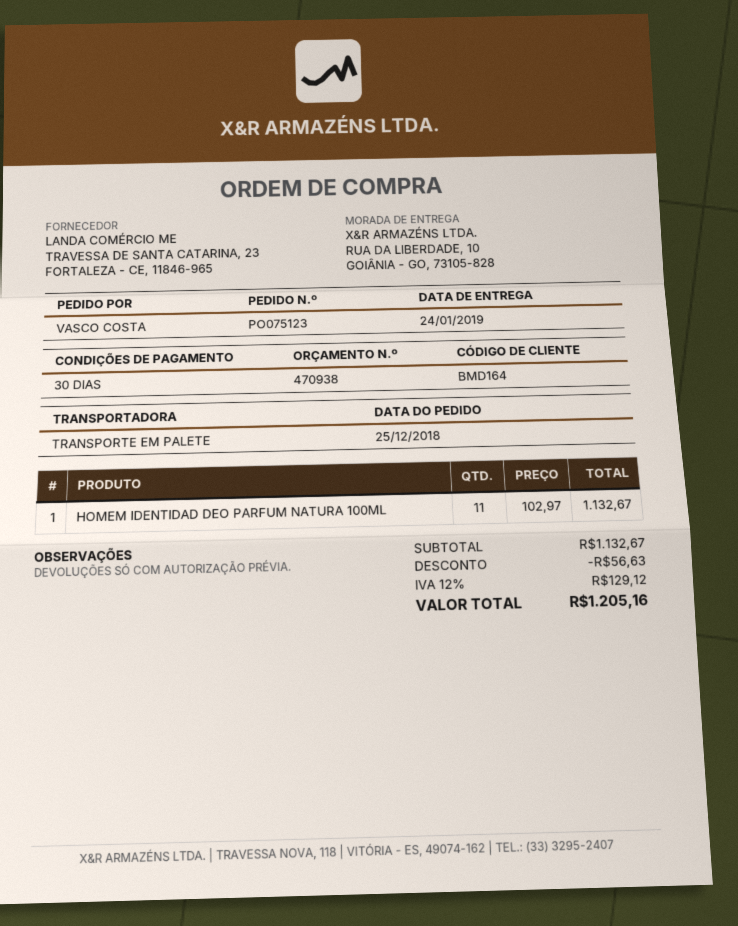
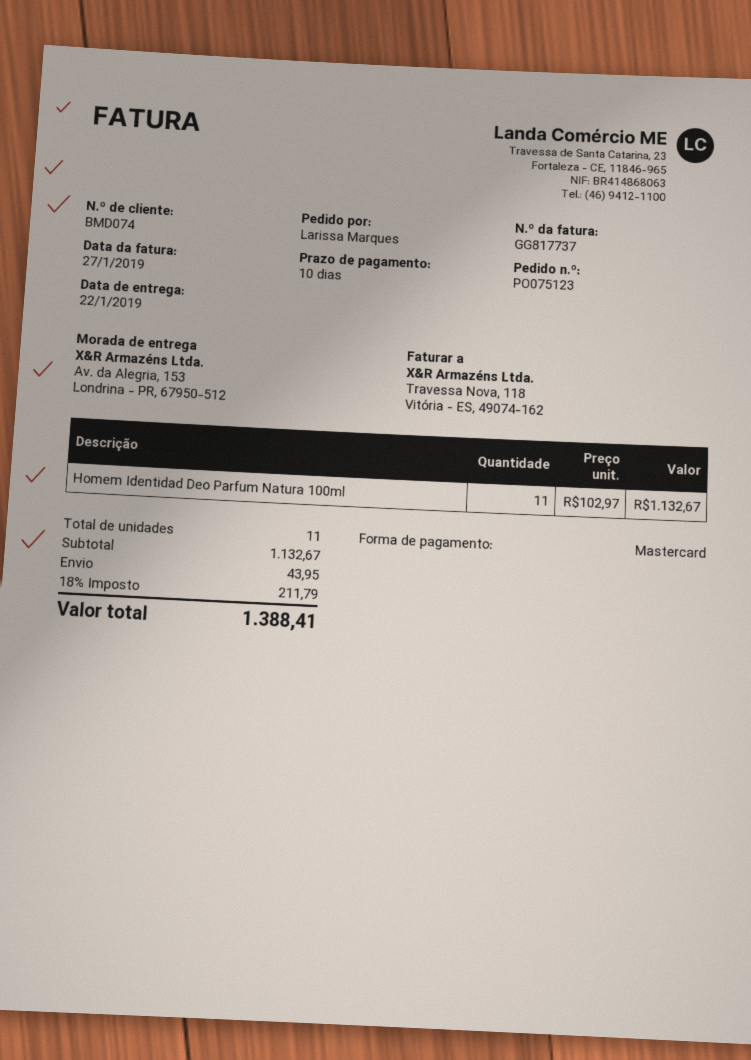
delivery date: 2019-01-24 -> 2019-01-22
payment terms: 30 days -> 10 days
customer number: BMD164 -> BMD074
ordered by: VASCO COSTA -> Larissa Marques
ship to: RUA DA LIBERDADE, 10, GOIÂNIA - GO, 73105-828 -> Av. da Alegria, 153, Londrina - PR, 67950-512
discount: 56.63 -> none
shipping: none -> 43.95
tax: 12% = 129.12 -> 18% = 211.79
total: 1205.16 -> 1388.41

